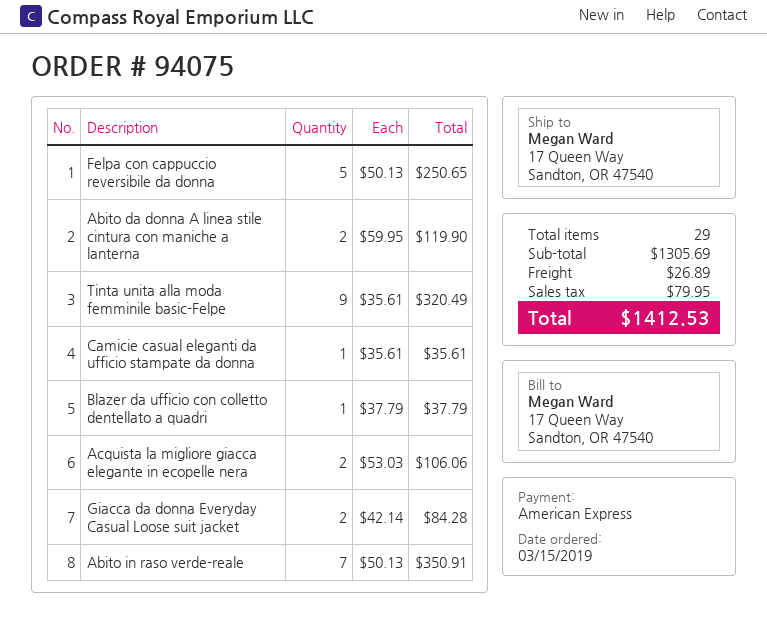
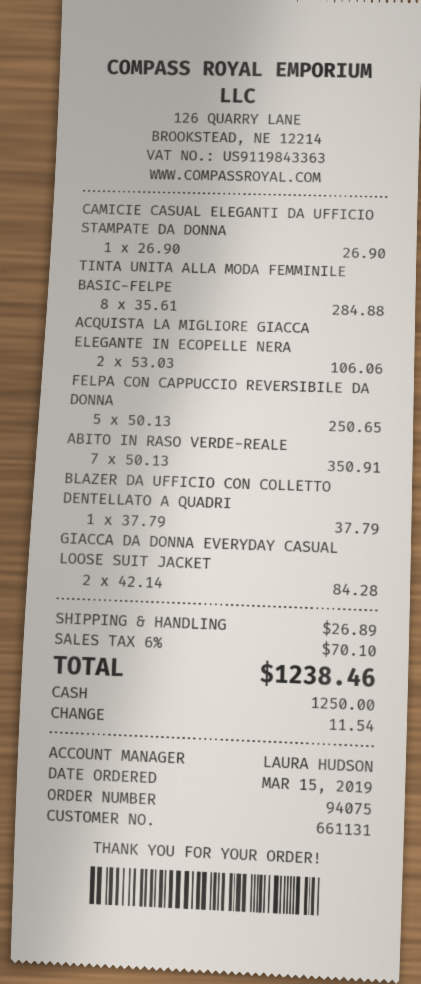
payment method: American Express -> cash
Abito da donna A linea stile cintura con maniche a lanterna: 2 x 59.95 = 119.90 -> none
Tinta unita alla moda femminile basic-Felpe: 9 x 35.61 = 320.49 -> 8 x 35.61 = 284.88
Camicie casual eleganti da ufficio stampate da donna: 1 x 35.61 = 35.61 -> 1 x 26.90 = 26.90
tax: 79.95 -> 70.10
total: 1412.53 -> 1238.46

